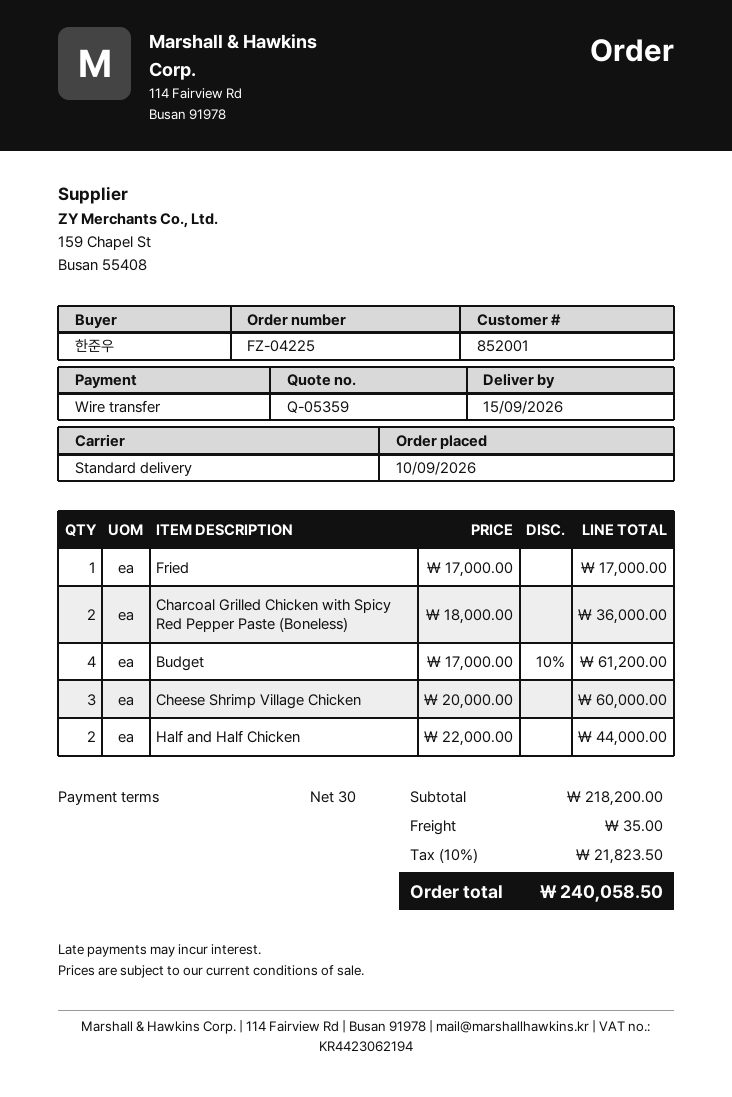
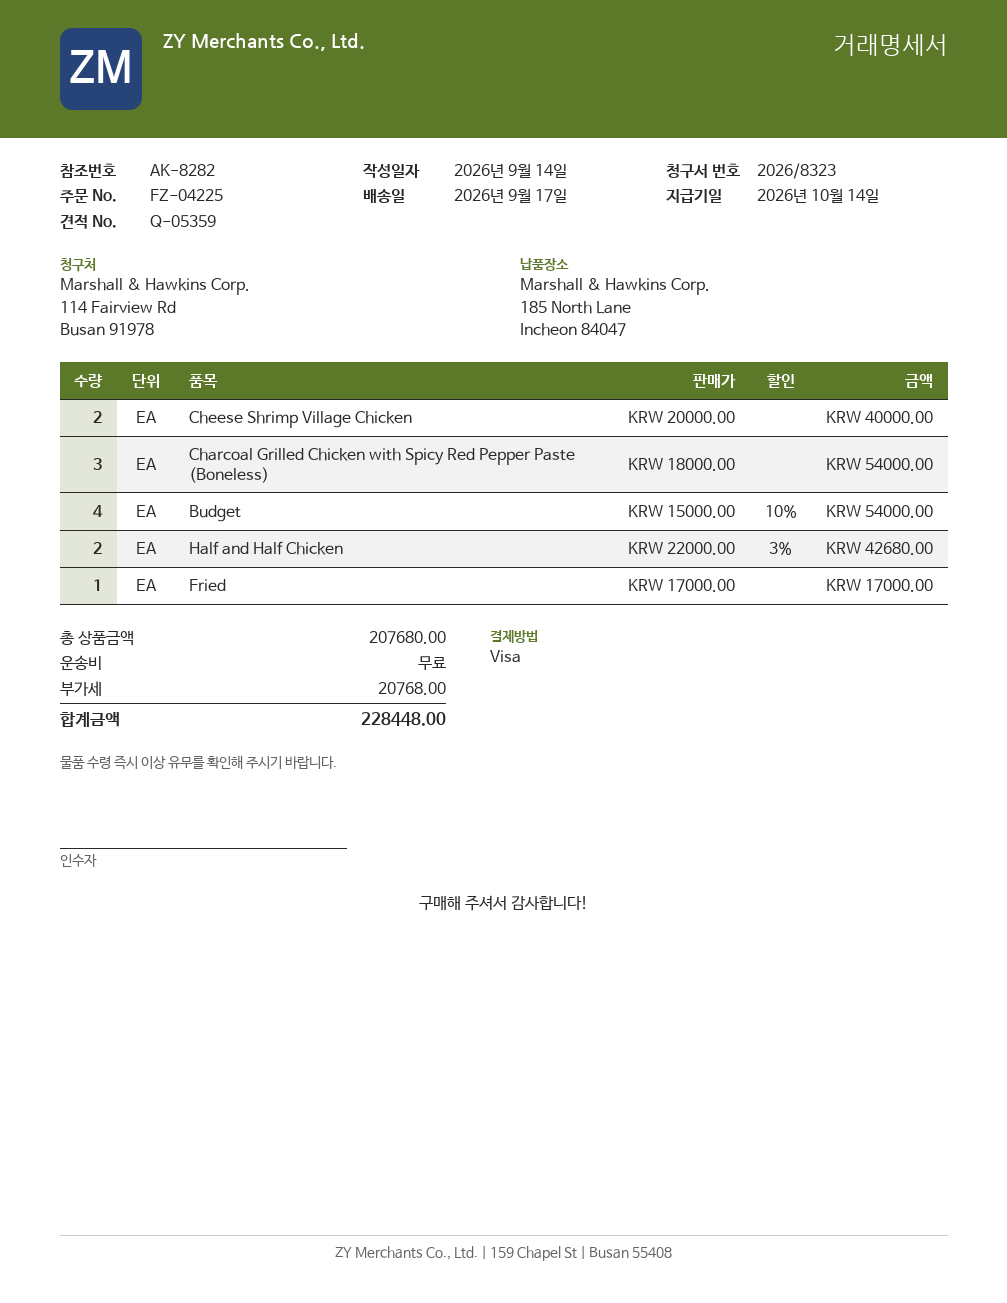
delivery date: 2026-09-15 -> 2026-09-17
payment method: bank transfer -> Visa
Charcoal Grilled Chicken with Spicy Red Pepper Paste (Boneless): 2 x 18000.00 = 36000.00 -> 3 x 18000.00 = 54000.00
Budget: 4 x 17000.00 - 10% = 61200.00 -> 4 x 15000.00 - 10% = 54000.00
Cheese Shrimp Village Chicken: 3 x 20000.00 = 60000.00 -> 2 x 20000.00 = 40000.00
Half and Half Chicken: 2 x 22000.00 = 44000.00 -> 2 x 22000.00 - 3% = 42680.00
subtotal: 218200.00 -> 207680.00
shipping: 35.00 -> 0.00
tax: 21823.50 -> 20768.00
total: 240058.50 -> 228448.00

